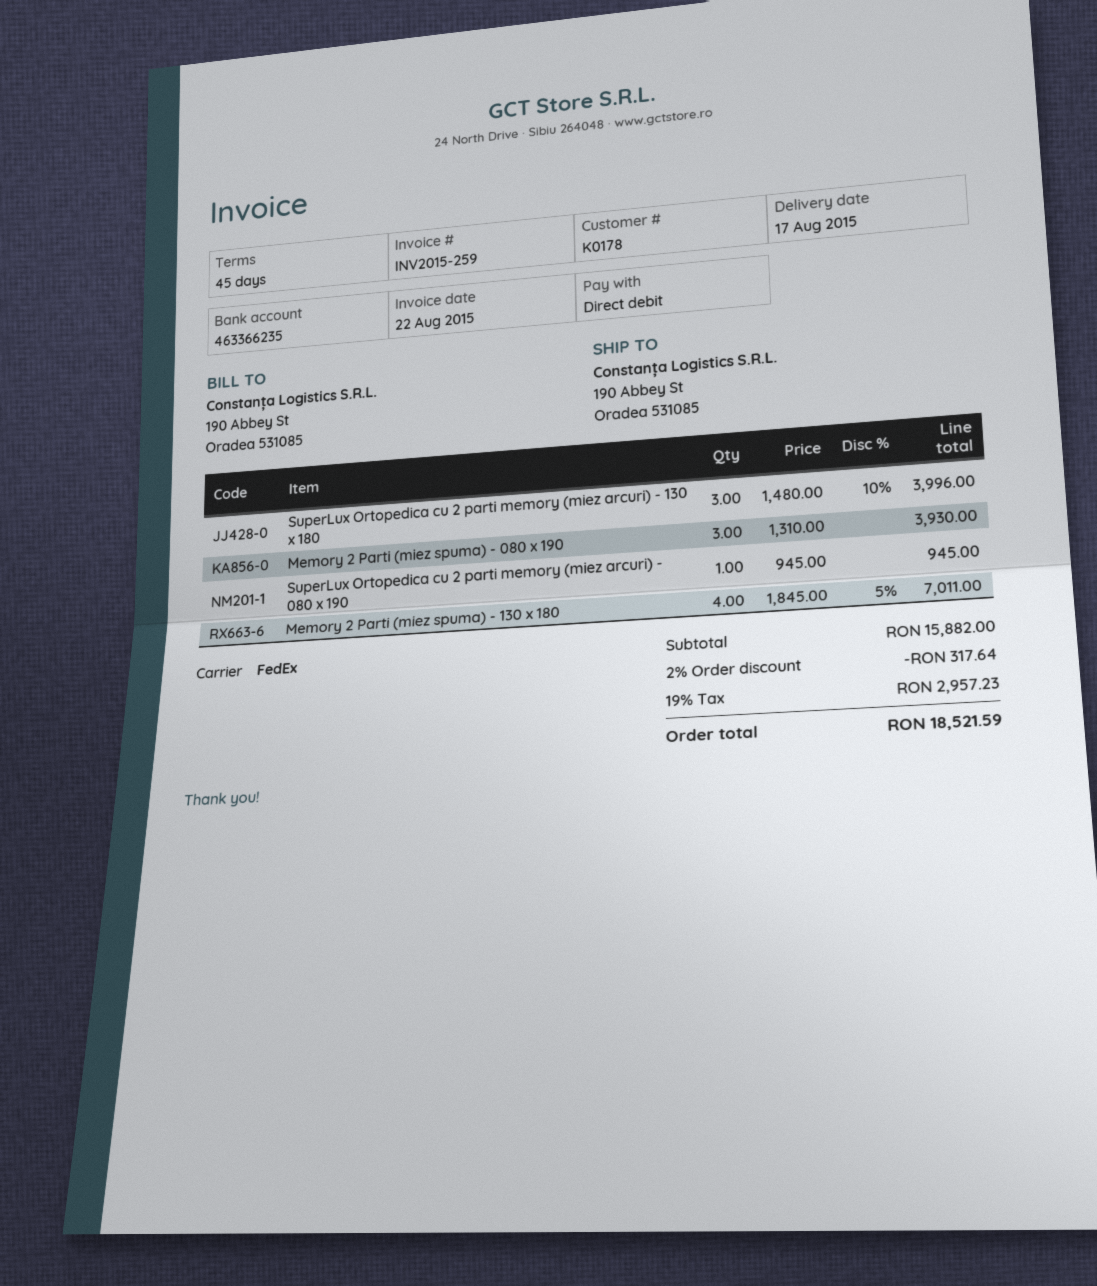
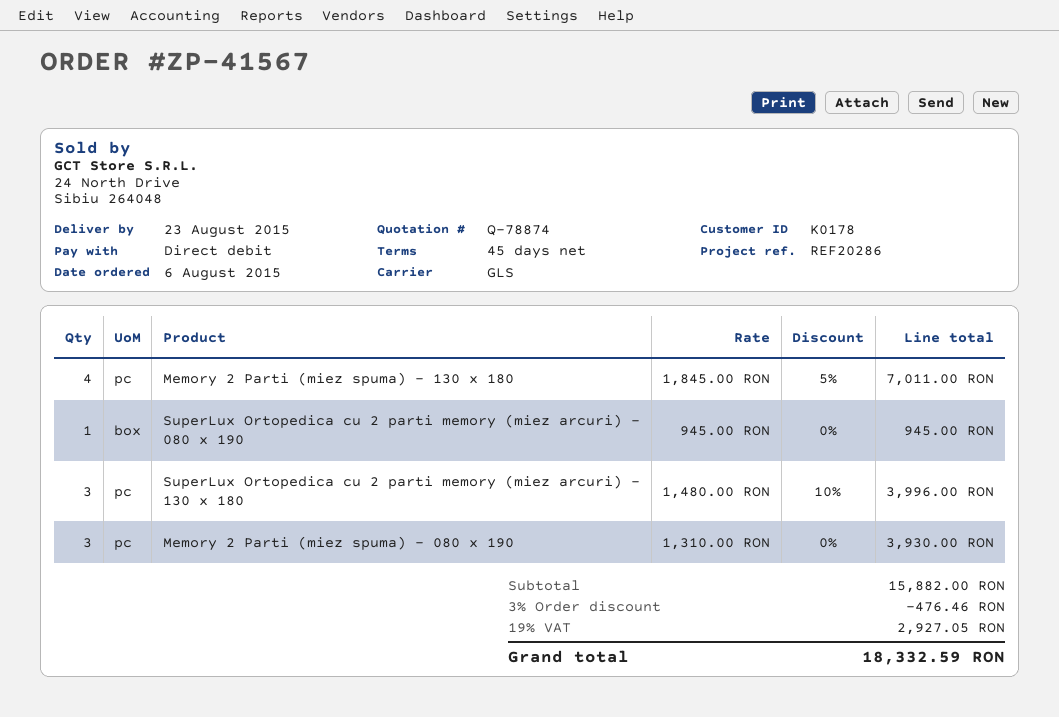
delivery date: 2015-08-17 -> 2015-08-23
shipping method: FedEx -> GLS
discount: 2% = 317.64 -> 3% = 476.46
tax: 19% = 2957.23 -> 19% = 2927.05
total: 18521.59 -> 18332.59

